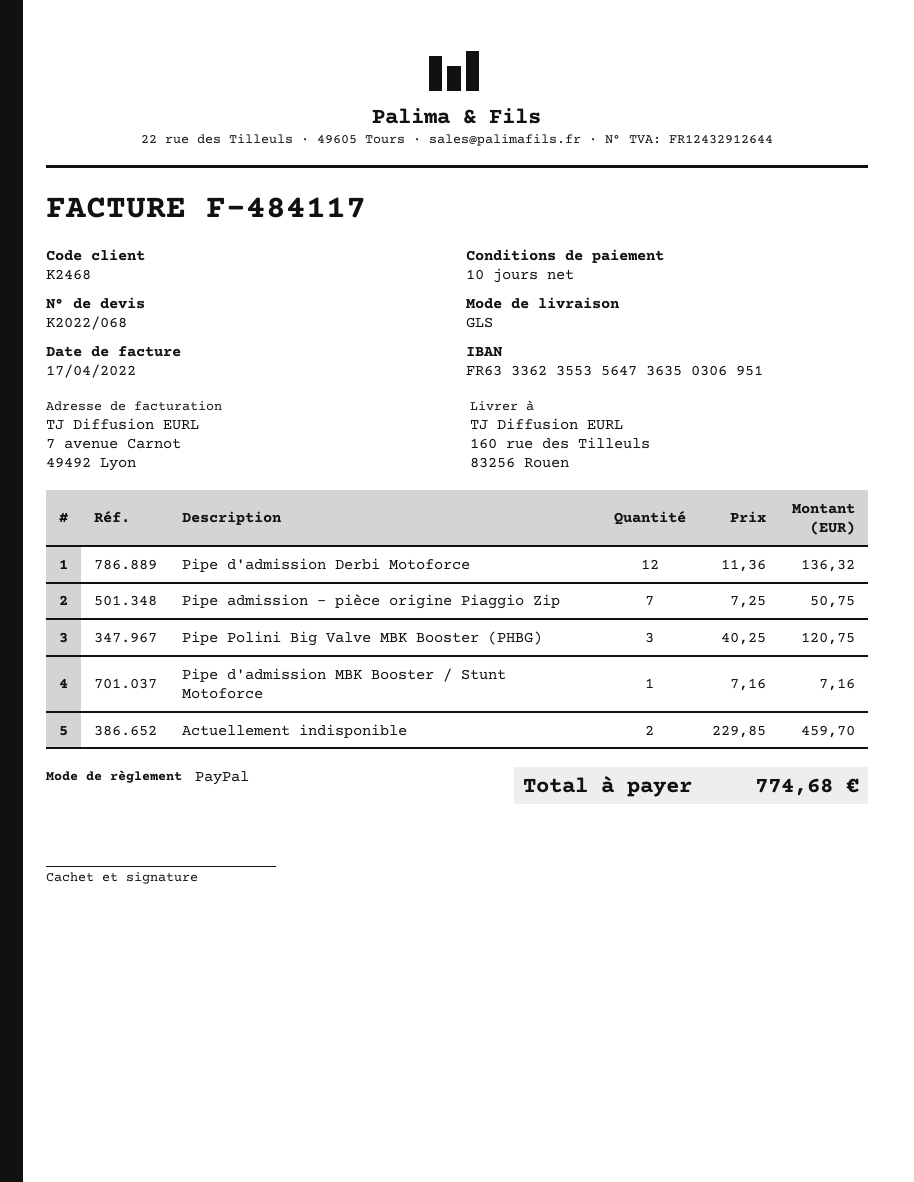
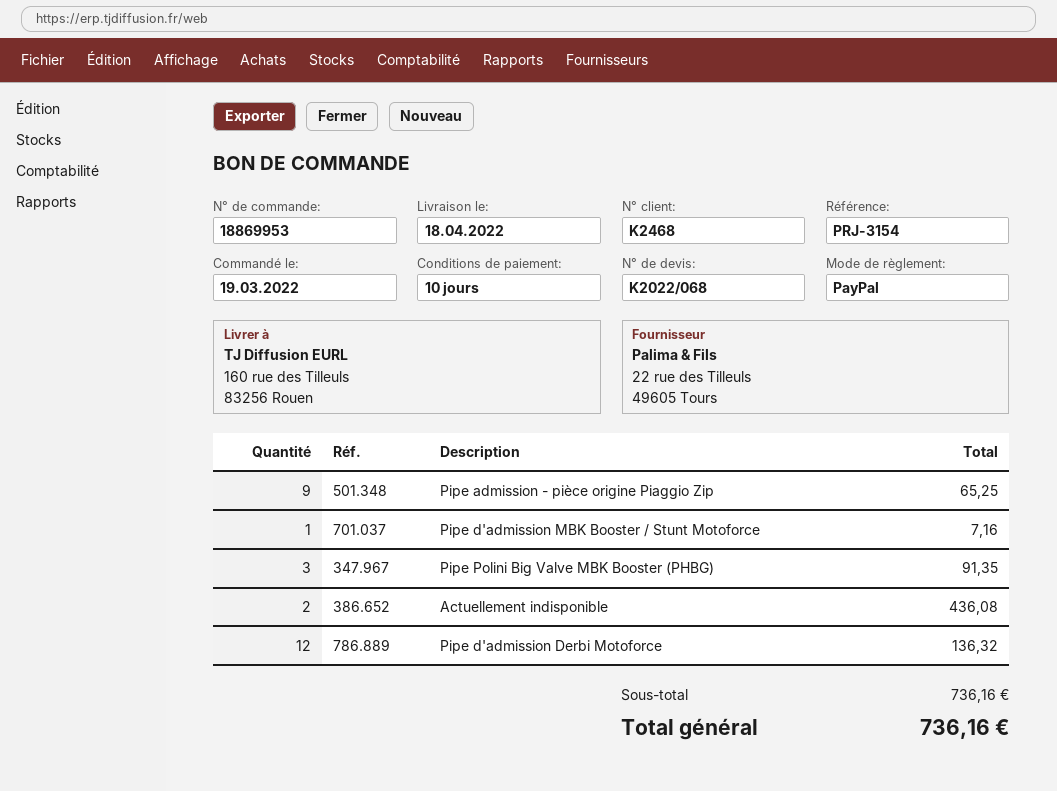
Pipe admission - pièce origine Piaggio Zip: 7 for 50.75 -> 9 for 65.25
Pipe Polini Big Valve MBK Booster (PHBG): 3 for 120.75 -> 3 for 91.35
Actuellement indisponible: 2 for 459.70 -> 2 for 436.08
total: 774.68 -> 736.16

